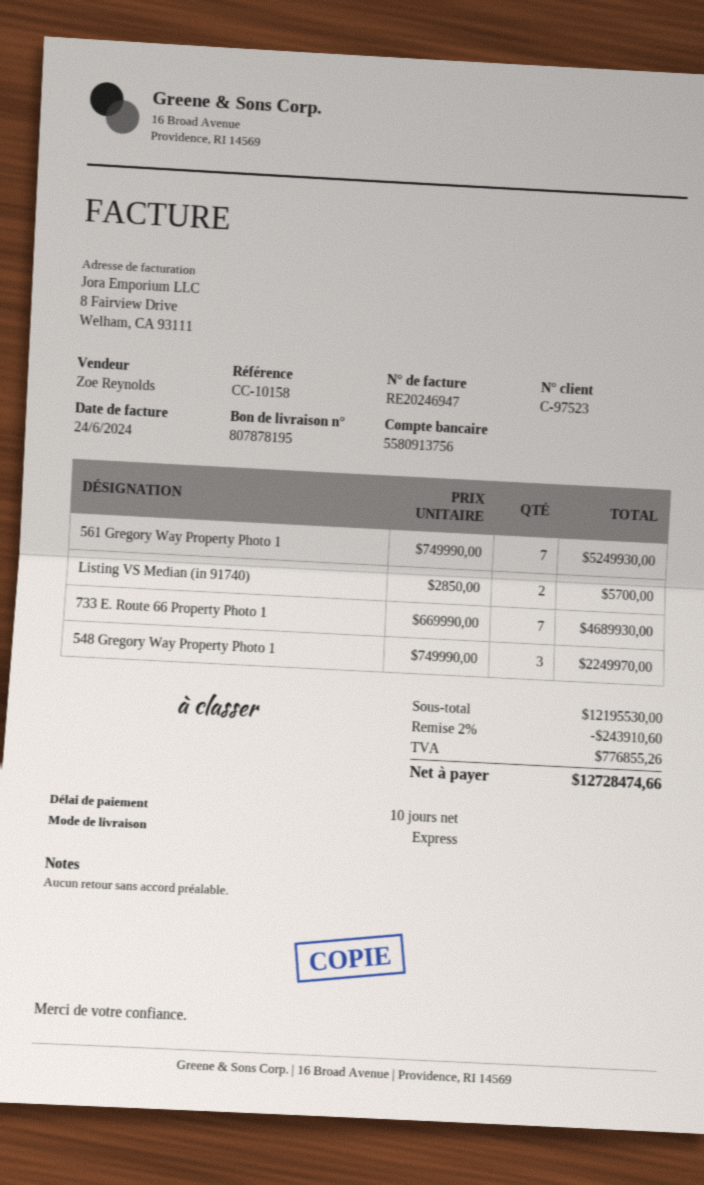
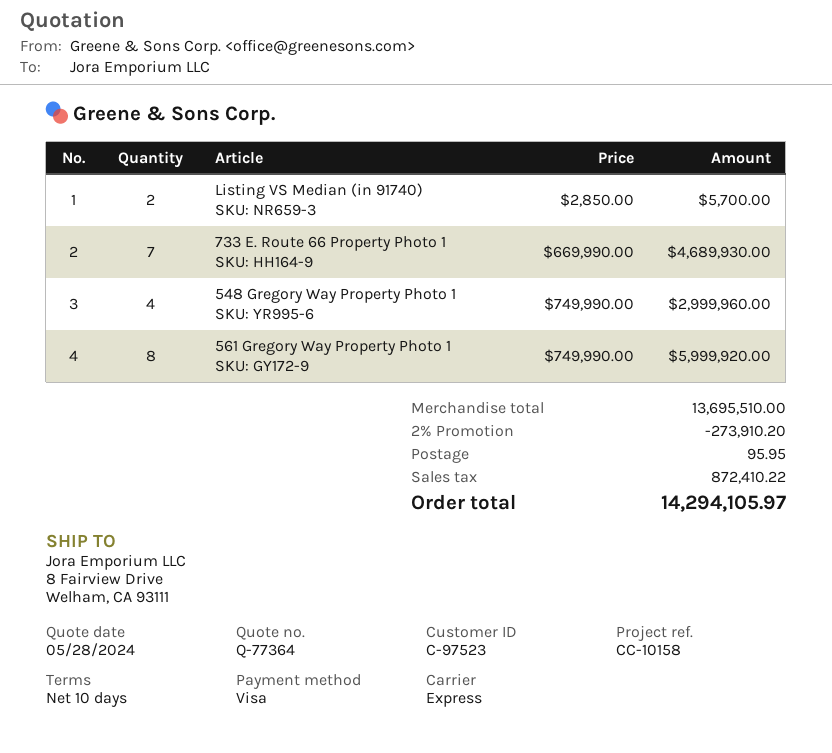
561 Gregory Way Property Photo 1: 7 x 749990.00 = 5249930.00 -> 8 x 749990.00 = 5999920.00
548 Gregory Way Property Photo 1: 3 x 749990.00 = 2249970.00 -> 4 x 749990.00 = 2999960.00
subtotal: 12195530.00 -> 13695510.00
discount: 2% = 243910.60 -> 2% = 273910.20
shipping: none -> 95.95
tax: 776855.26 -> 872410.22
total: 12728474.66 -> 14294105.97

